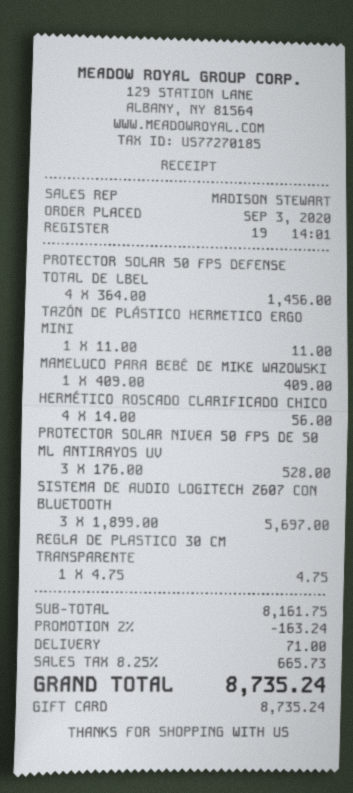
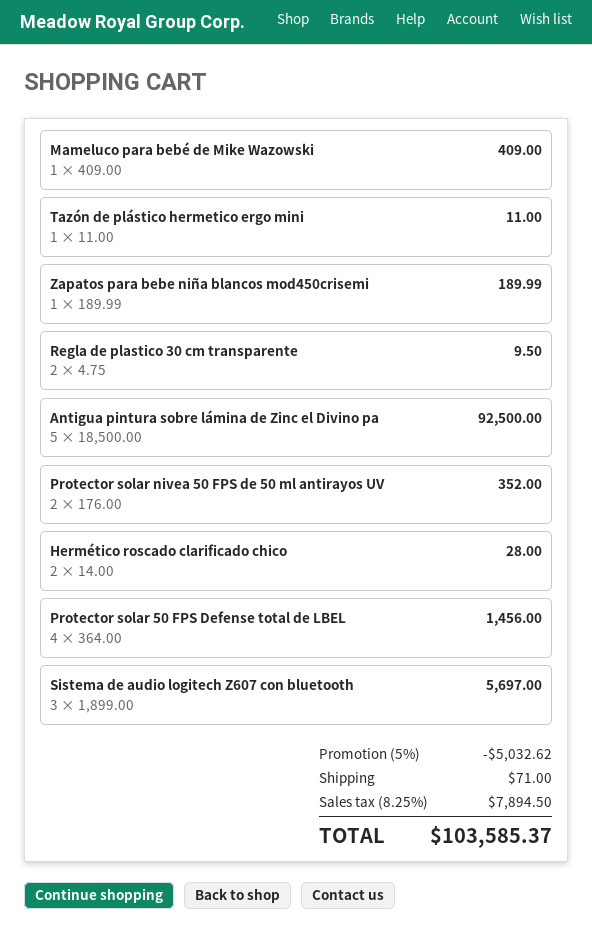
HERMÉTICO ROSCADO CLARIFICADO CHICO: 4 x 14.00 = 56.00 -> 2 x 14.00 = 28.00
PROTECTOR SOLAR NIVEA 50 FPS DE 50 ML ANTIRAYOS UV: 3 x 176.00 = 528.00 -> 2 x 176.00 = 352.00
REGLA DE PLASTICO 30 CM TRANSPARENTE: 1 x 4.75 = 4.75 -> 2 x 4.75 = 9.50
Zapatos para bebe niña blancos mod450crisemi: none -> 1 x 189.99 = 189.99
Antigua pintura sobre lámina de Zinc el Divino pa: none -> 5 x 18500.00 = 92500.00
discount: 2% = 163.24 -> 5% = 5032.62
tax: 8.25% = 665.73 -> 8.25% = 7894.50
total: 8735.24 -> 103585.37

